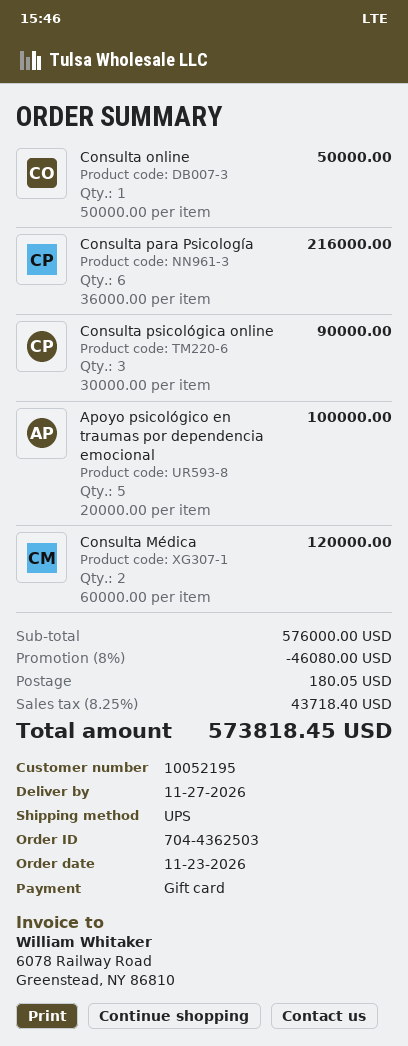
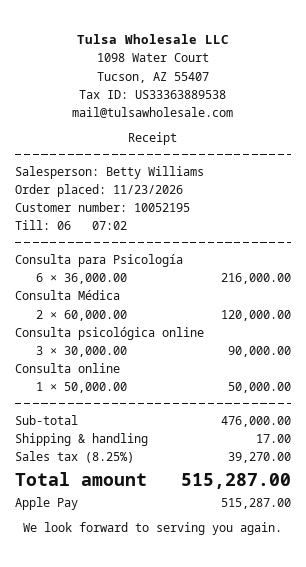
payment method: gift card -> Apple Pay
Apoyo psicológico en traumas por dependencia emocional: 5 x 20000.00 = 100000.00 -> none
subtotal: 576000.00 -> 476000.00
discount: 8% = 46080.00 -> none
shipping: 180.05 -> 17.00
tax: 8.25% = 43718.40 -> 8.25% = 39270.00
total: 573818.45 -> 515287.00

